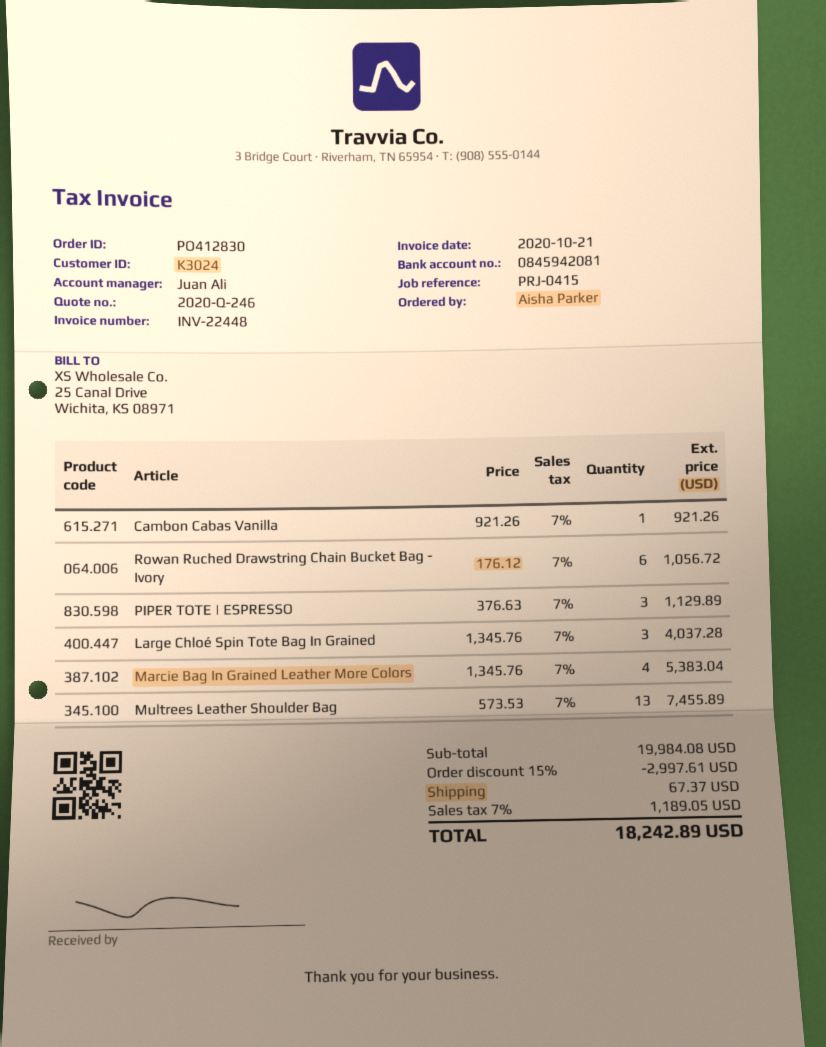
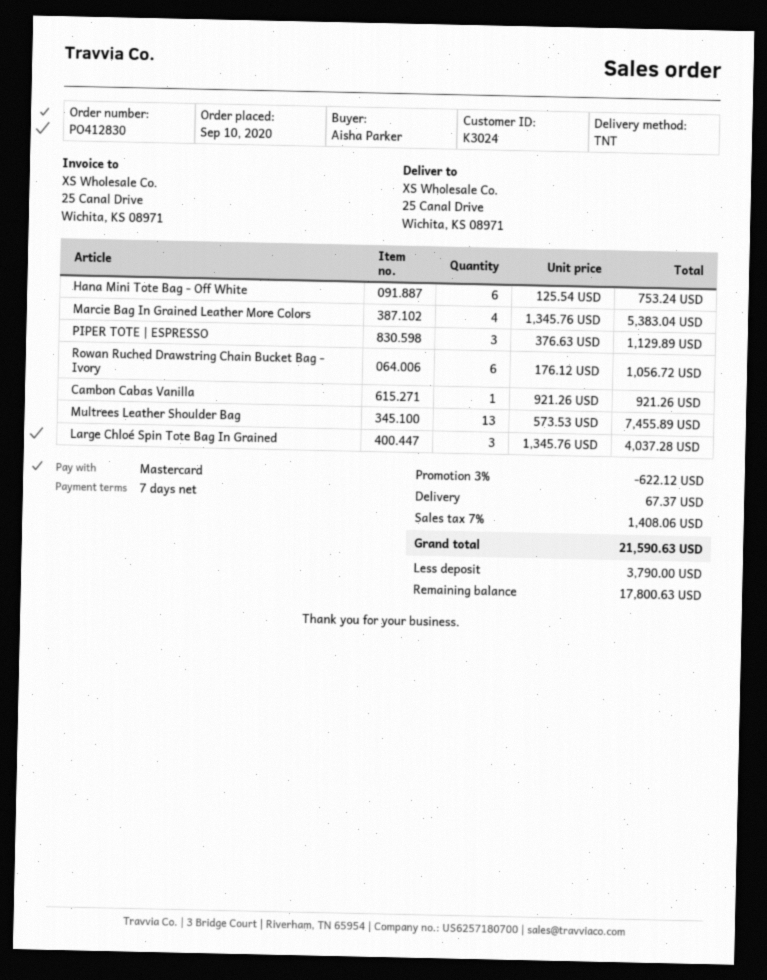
Hana Mini Tote Bag - Off White: none -> 6 x 125.54 = 753.24
discount: 15% = 2997.61 -> 3% = 622.12
tax: 7% = 1189.05 -> 7% = 1408.06
total: 18242.89 -> 21590.63

